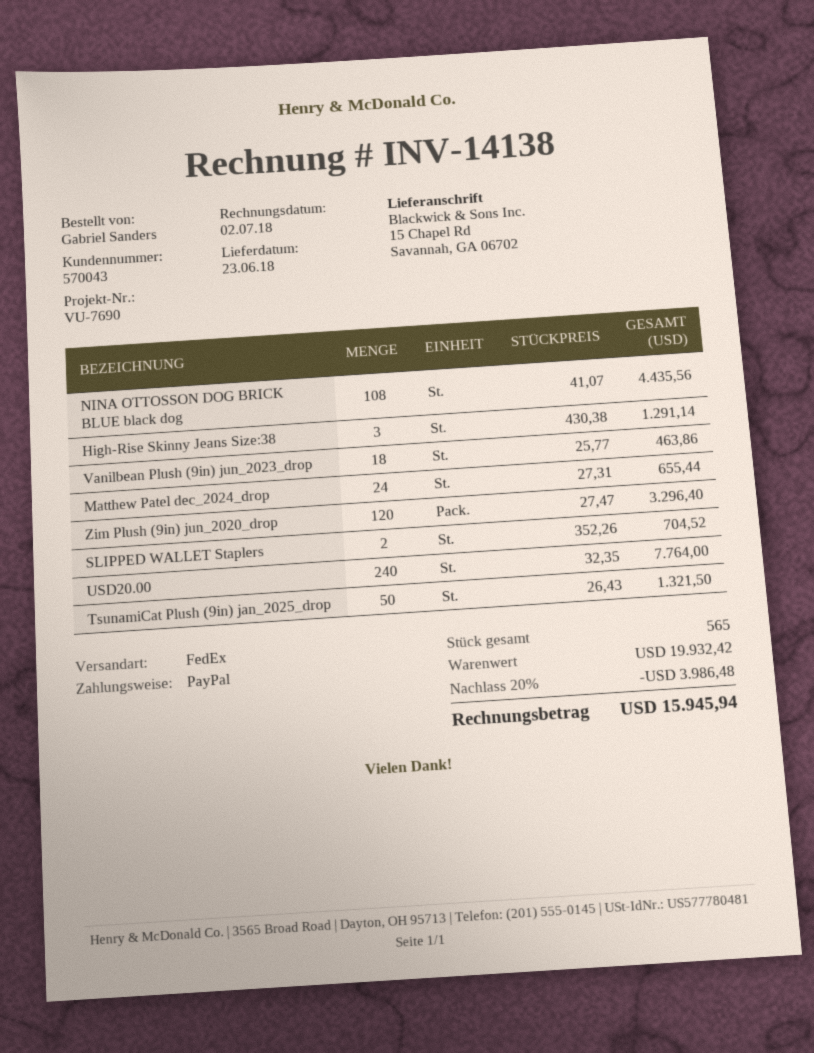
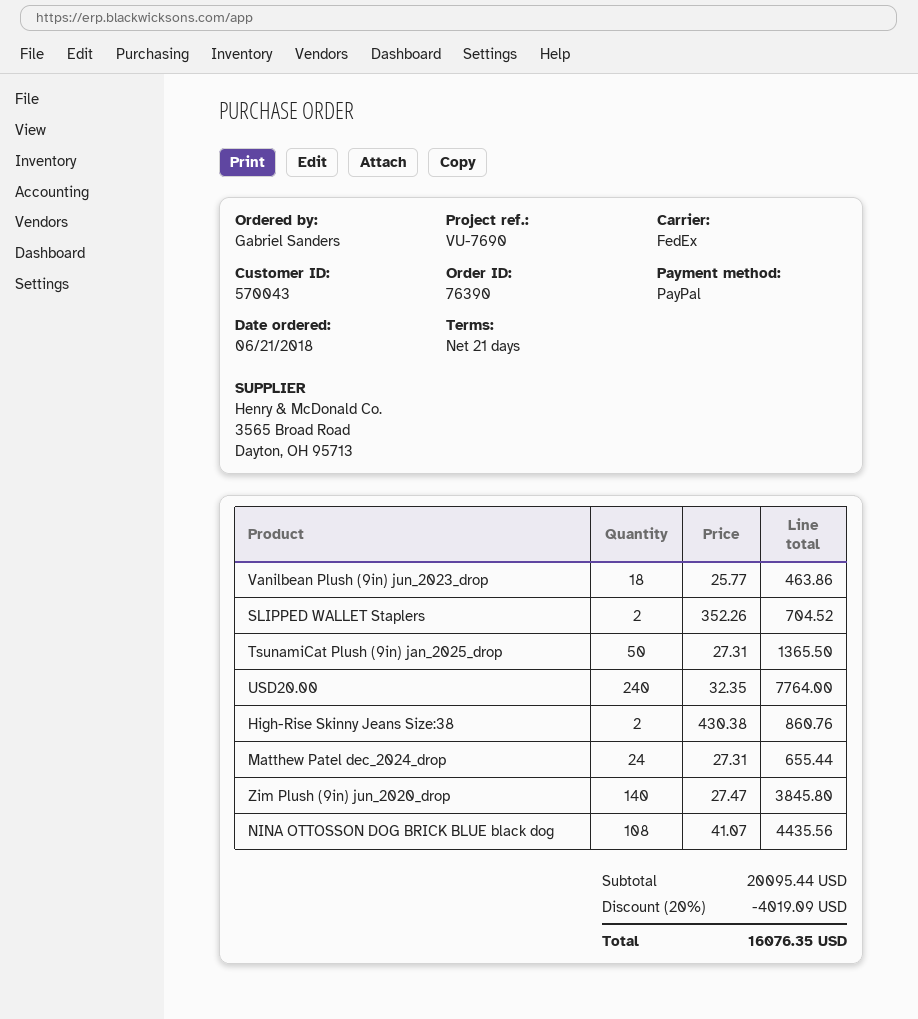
High-Rise Skinny Jeans Size:38: 3 x 430.38 = 1291.14 -> 2 x 430.38 = 860.76
Zim Plush (9in) jun_2020_drop: 120 x 27.47 = 3296.40 -> 140 x 27.47 = 3845.80
TsunamiCat Plush (9in) jan_2025_drop: 50 x 26.43 = 1321.50 -> 50 x 27.31 = 1365.50
subtotal: 19932.42 -> 20095.44
discount: 20% = 3986.48 -> 20% = 4019.09
total: 15945.94 -> 16076.35

